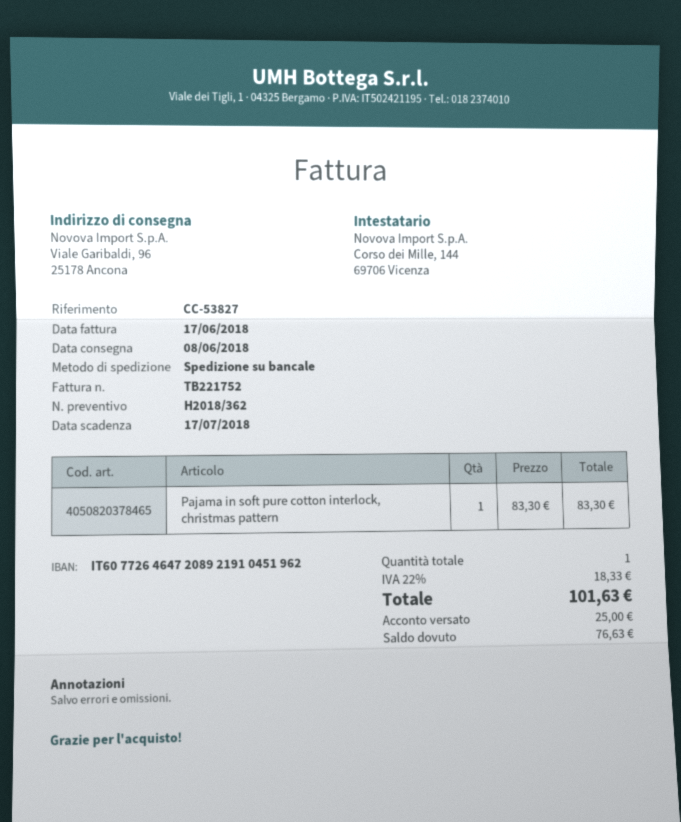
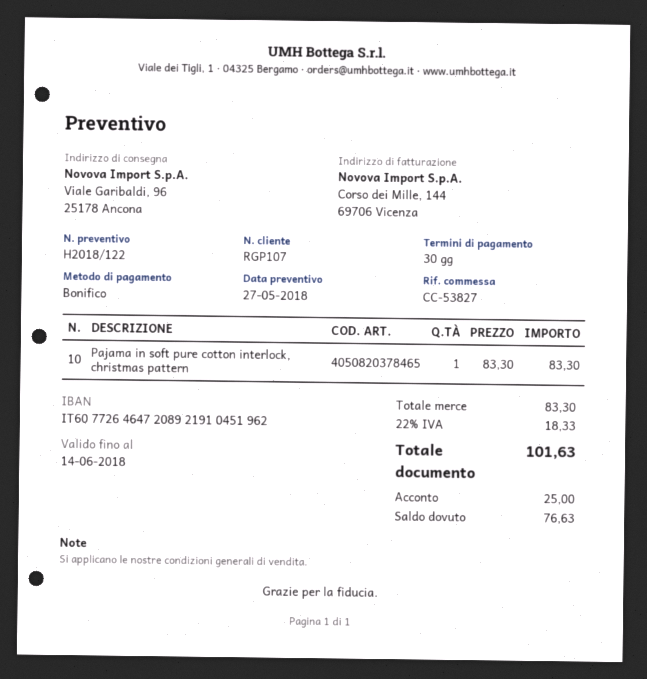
quote number: H2018/362 -> H2018/122

